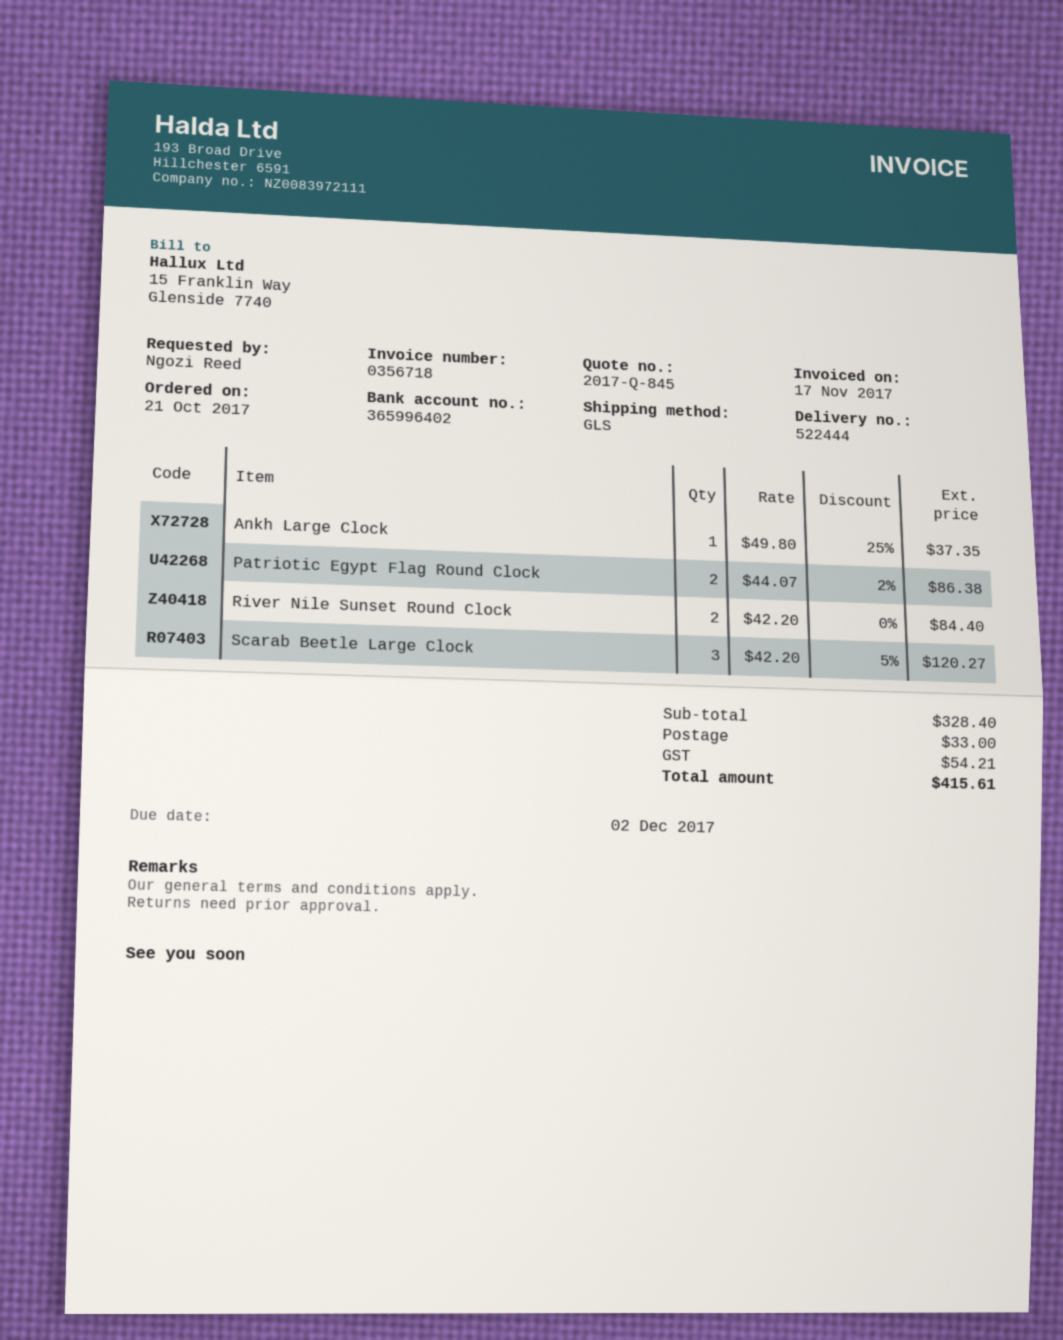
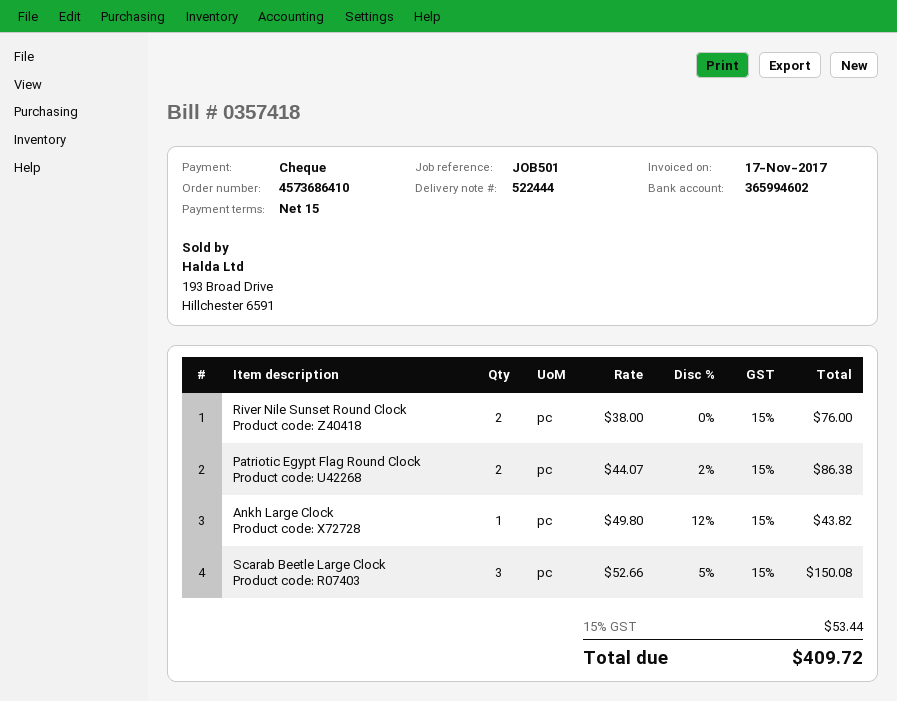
invoice number: 0356718 -> 0357418
bank account: 365996402 -> 365994602
Ankh Large Clock: 1 x 49.80 - 25% = 37.35 -> 1 x 49.80 - 12% = 43.82
River Nile Sunset Round Clock: 2 x 42.20 = 84.40 -> 2 x 38.00 = 76.00
Scarab Beetle Large Clock: 3 x 42.20 - 5% = 120.27 -> 3 x 52.66 - 5% = 150.08
shipping: 33.00 -> none
tax: 54.21 -> 53.44
total: 415.61 -> 409.72

